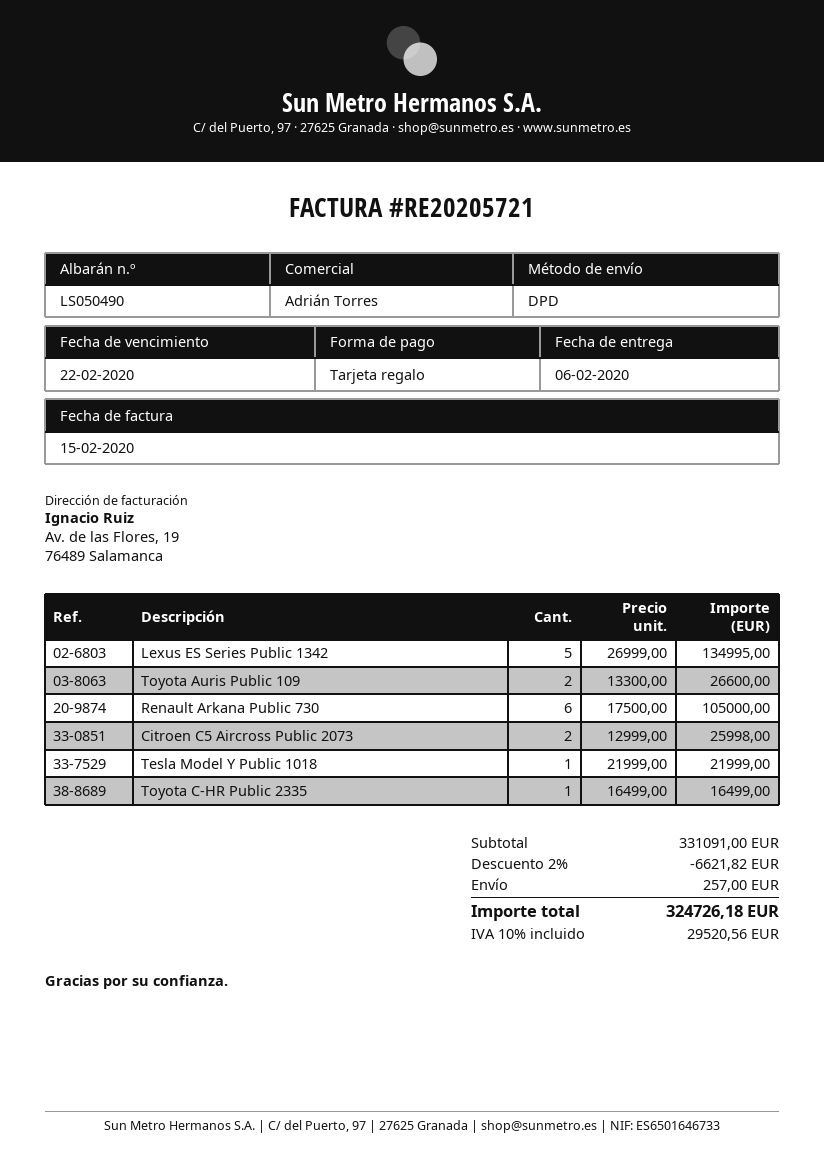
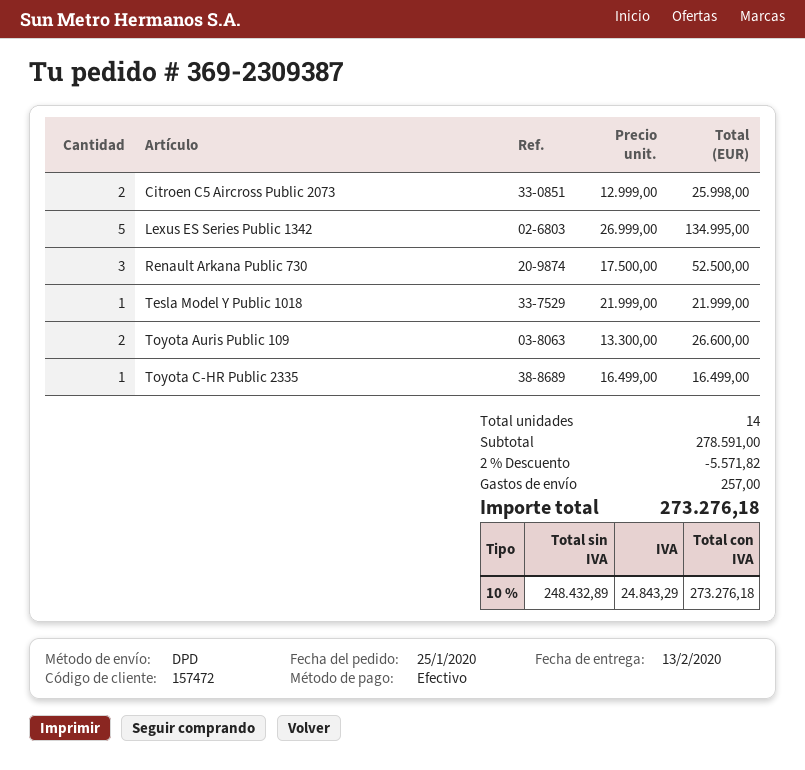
delivery date: 2020-02-06 -> 2020-02-13
payment method: gift card -> cash
Renault Arkana Public 730: 6 x 17500.00 = 105000.00 -> 3 x 17500.00 = 52500.00
subtotal: 331091.00 -> 278591.00
discount: 2% = 6621.82 -> 2% = 5571.82
tax: 10% = 29520.56 -> 10% = 24843.29
total: 324726.18 -> 273276.18

